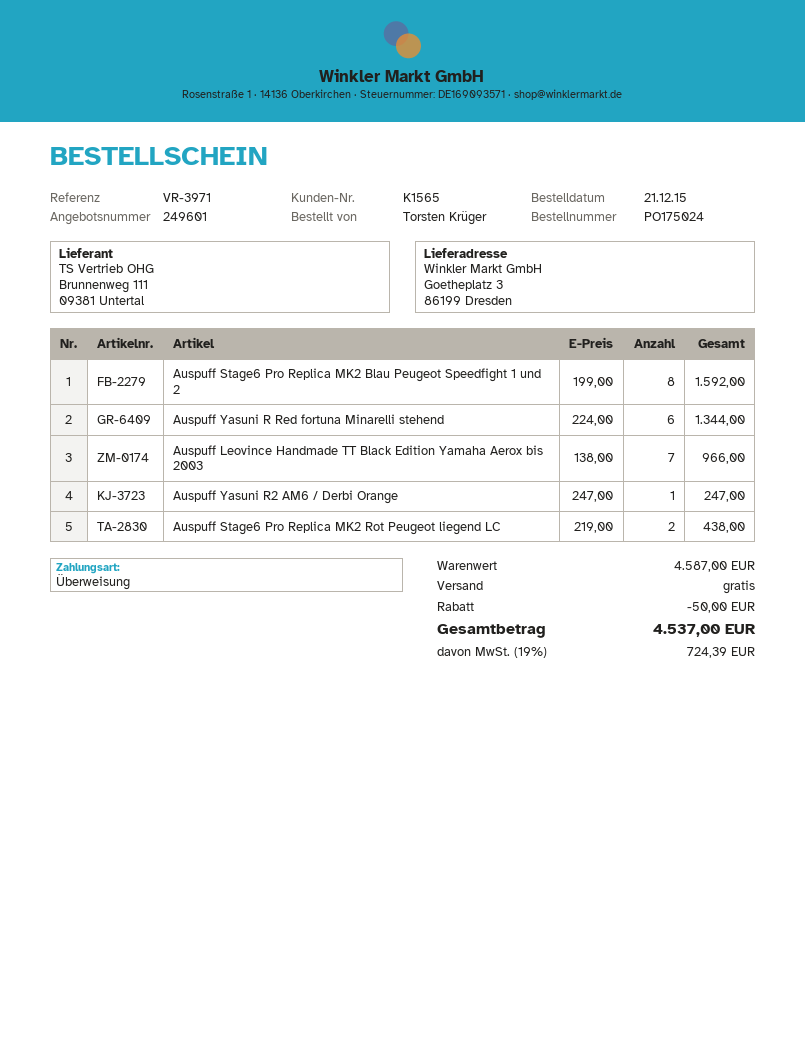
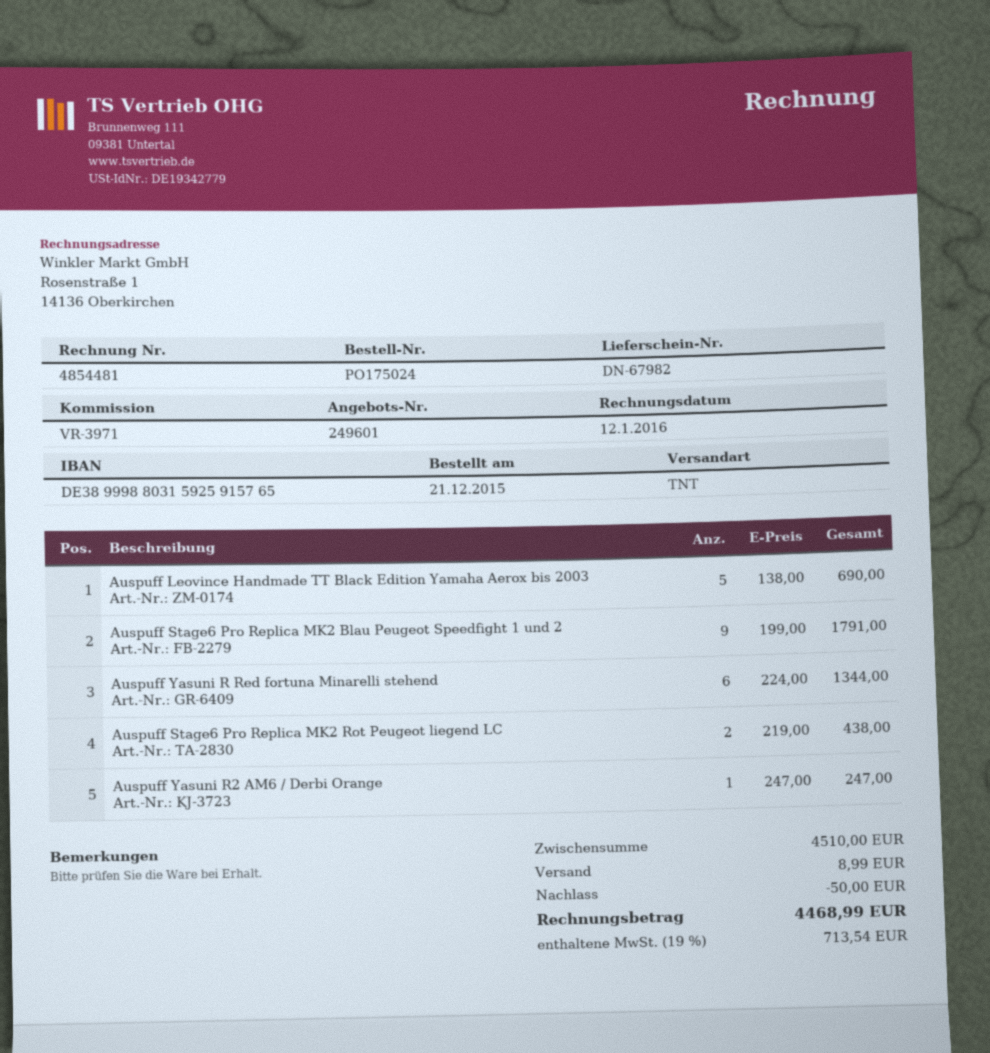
Auspuff Stage6 Pro Replica MK2 Blau Peugeot Speedfight 1 und 2: 8 x 199.00 = 1592.00 -> 9 x 199.00 = 1791.00
Auspuff Leovince Handmade TT Black Edition Yamaha Aerox bis 2003: 7 x 138.00 = 966.00 -> 5 x 138.00 = 690.00
subtotal: 4587.00 -> 4510.00
shipping: 0.00 -> 8.99
tax: 19% = 724.39 -> 19% = 713.54
total: 4537.00 -> 4468.99

